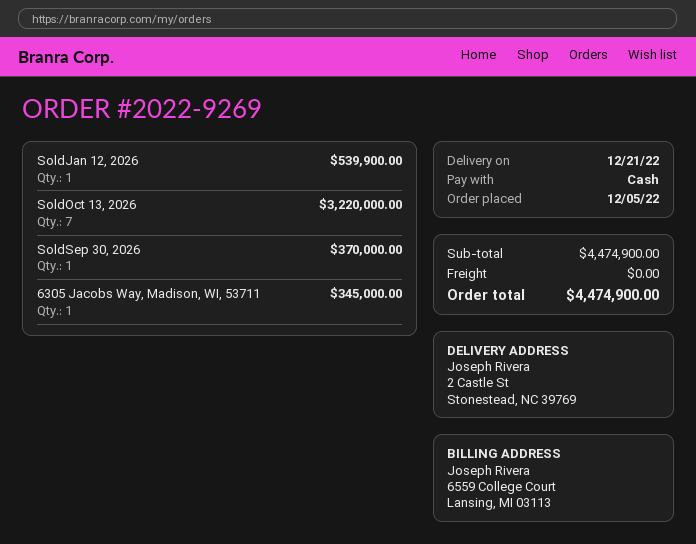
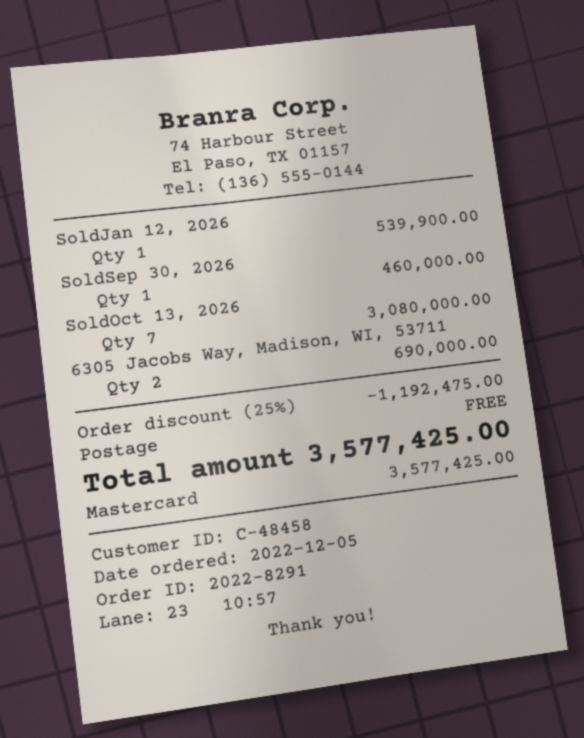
order number: 2022-9269 -> 2022-8291
payment method: cash -> Mastercard
SoldOct 13, 2026: 7 for 3220000.00 -> 7 for 3080000.00
SoldSep 30, 2026: 1 for 370000.00 -> 1 for 460000.00
6305 Jacobs Way, Madison, WI, 53711: 1 for 345000.00 -> 2 for 690000.00
discount: none -> 25% = 1192475.00
total: 4474900.00 -> 3577425.00

